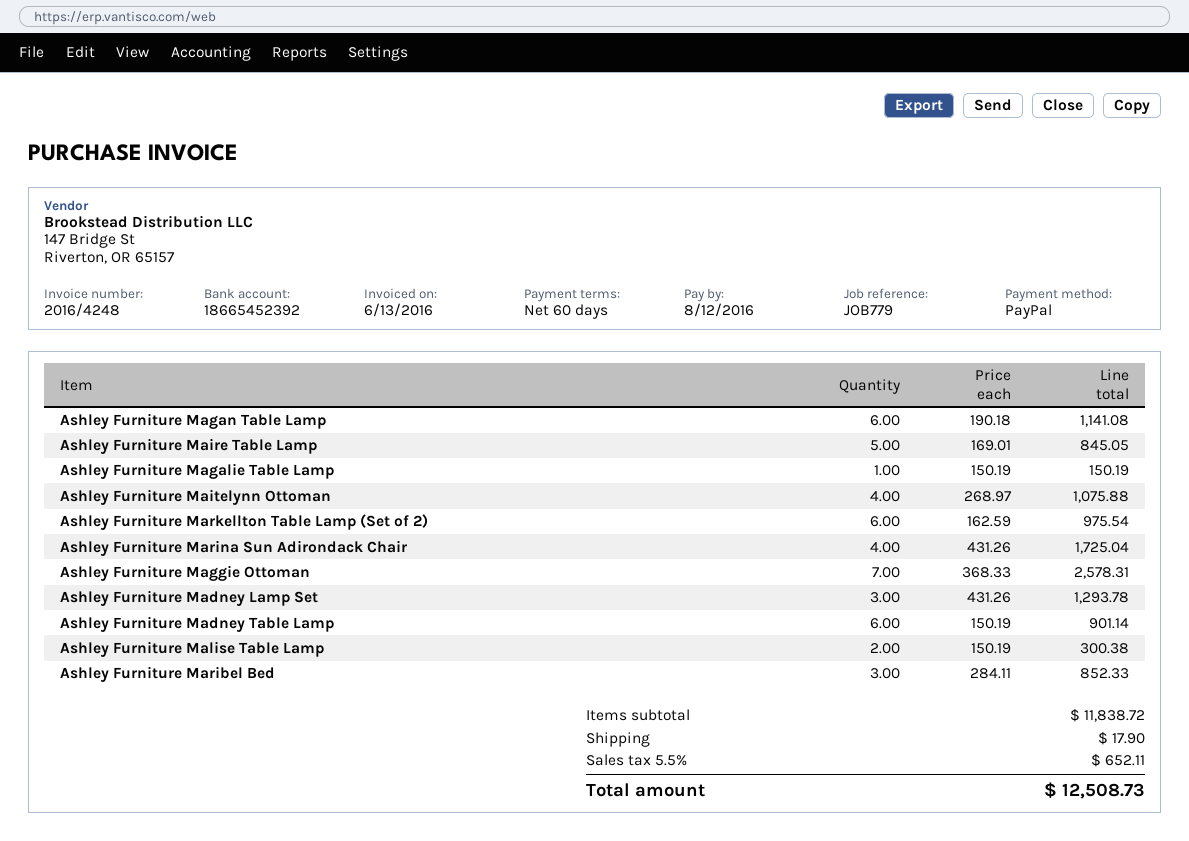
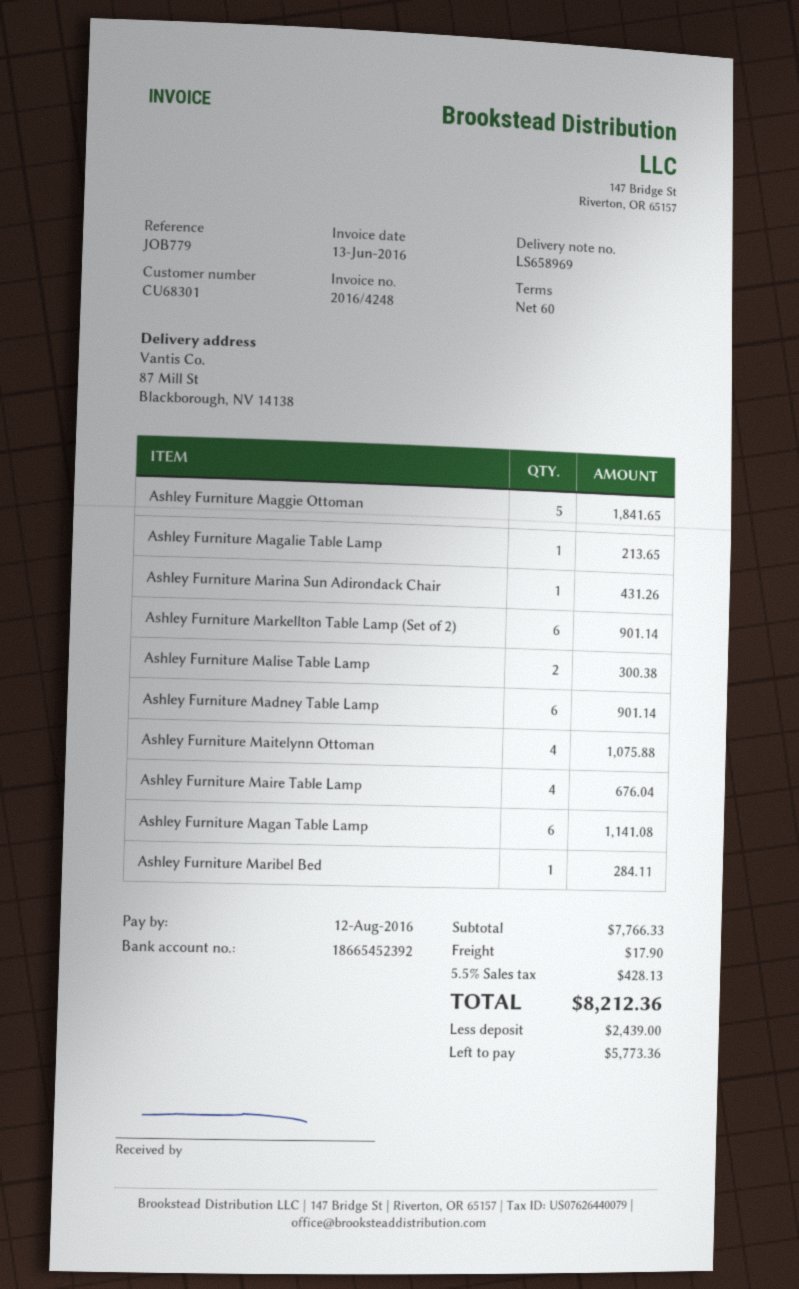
Ashley Furniture Maire Table Lamp: 5 for 845.05 -> 4 for 676.04
Ashley Furniture Magalie Table Lamp: 1 for 150.19 -> 1 for 213.65
Ashley Furniture Markellton Table Lamp (Set of 2): 6 for 975.54 -> 6 for 901.14
Ashley Furniture Marina Sun Adirondack Chair: 4 for 1725.04 -> 1 for 431.26
Ashley Furniture Maggie Ottoman: 7 for 2578.31 -> 5 for 1841.65
Ashley Furniture Madney Lamp Set: 3 for 1293.78 -> none
Ashley Furniture Maribel Bed: 3 for 852.33 -> 1 for 284.11
subtotal: 11838.72 -> 7766.33
tax: 5.5% = 652.11 -> 5.5% = 428.13
total: 12508.73 -> 8212.36

